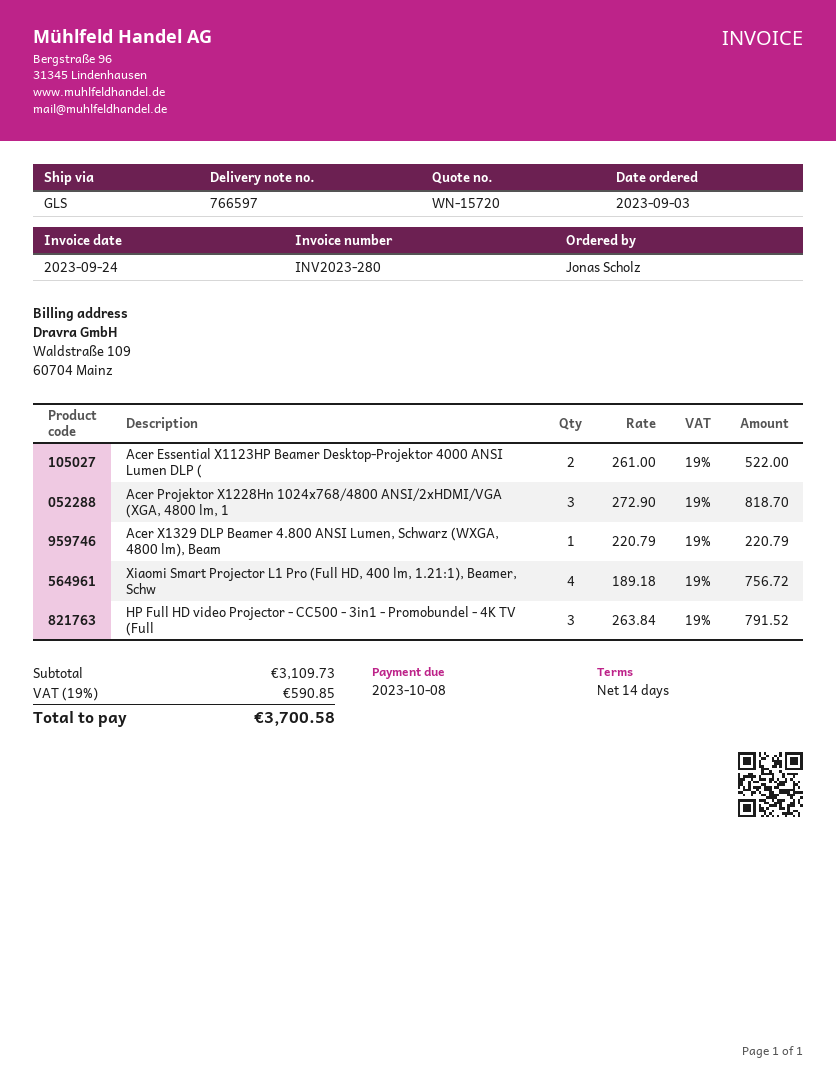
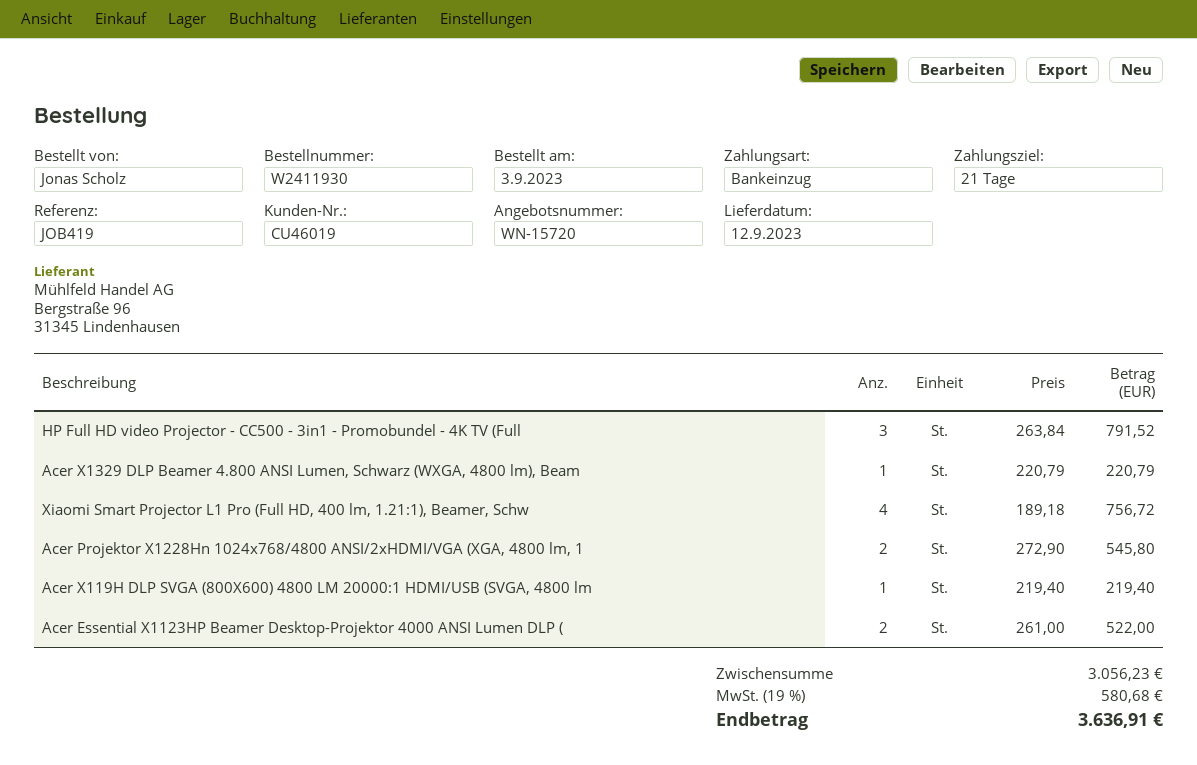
payment terms: 14 days -> 21 days
Acer Projektor X1228Hn 1024x768/4800 ANSI/2xHDMI/VGA (XGA, 4800 lm, 1: 3 x 272.90 = 818.70 -> 2 x 272.90 = 545.80
Acer X119H DLP SVGA (800X600) 4800 LM 20000:1 HDMI/USB (SVGA, 4800 lm: none -> 1 x 219.40 = 219.40
subtotal: 3109.73 -> 3056.23
tax: 19% = 590.85 -> 19% = 580.68
total: 3700.58 -> 3636.91

